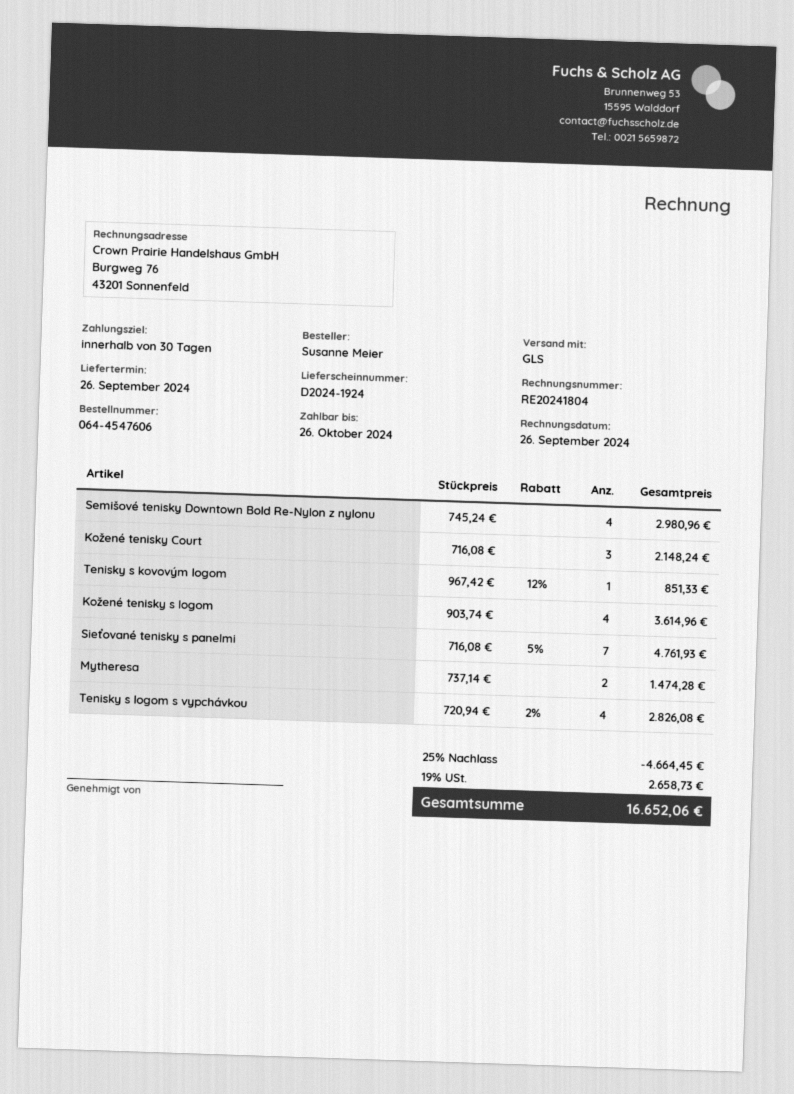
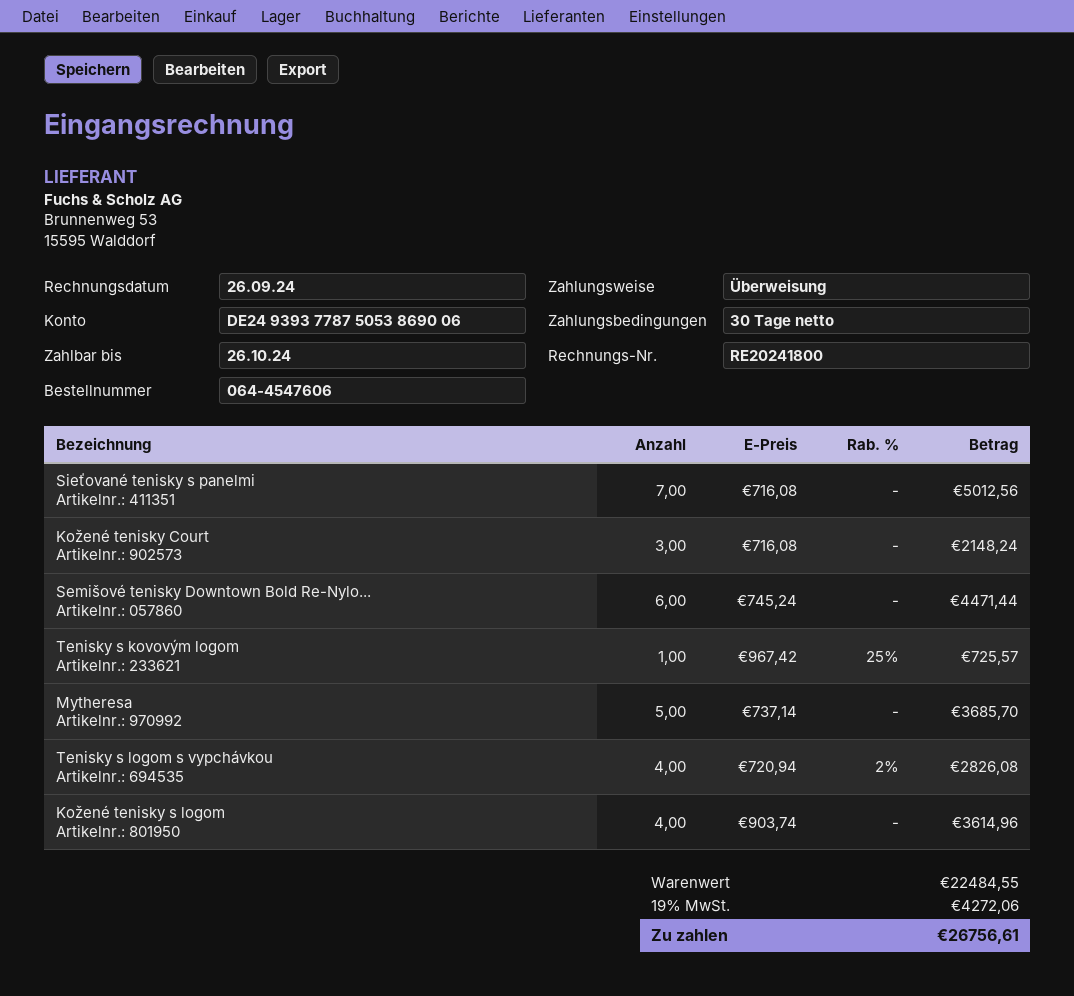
invoice number: RE20241804 -> RE20241800
Semišové tenisky Downtown Bold Re-Nylon z nylonu: 4 x 745.24 = 2980.96 -> 6 x 745.24 = 4471.44
Tenisky s kovovým logom: 1 x 967.42 - 12% = 851.33 -> 1 x 967.42 - 25% = 725.57
Sieťované tenisky s panelmi: 7 x 716.08 - 5% = 4761.93 -> 7 x 716.08 = 5012.56
Mytheresa: 2 x 737.14 = 1474.28 -> 5 x 737.14 = 3685.70
discount: 25% = 4664.45 -> none
tax: 19% = 2658.73 -> 19% = 4272.06
total: 16652.06 -> 26756.61

